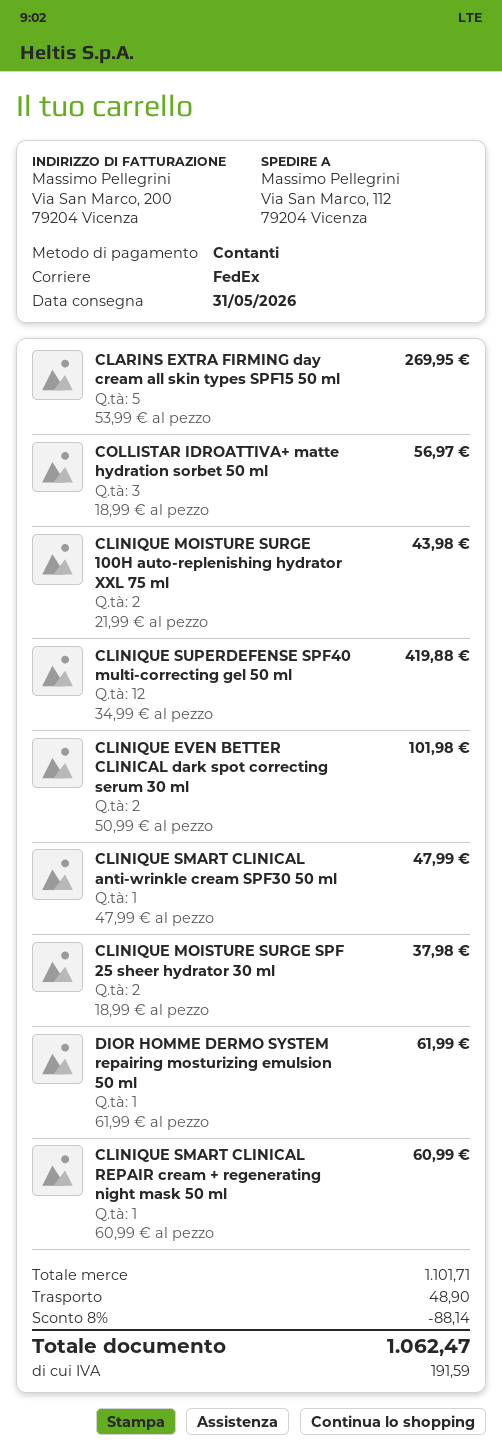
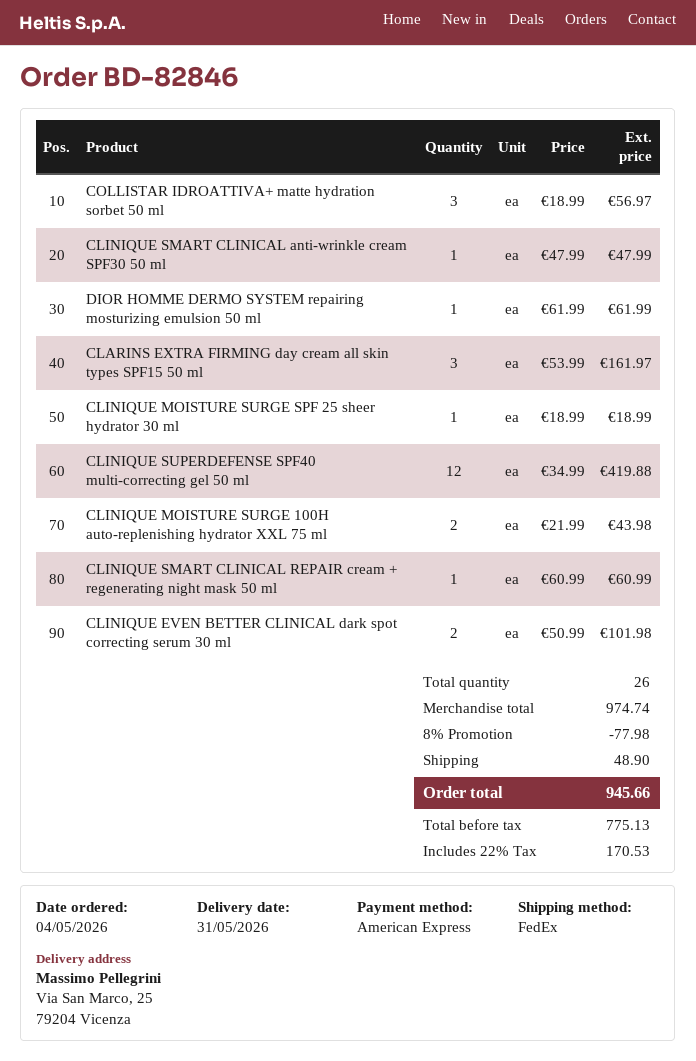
payment method: cash -> American Express
ship to: Via San Marco, 112, 79204 Vicenza -> Via San Marco, 25, 79204 Vicenza
CLARINS EXTRA FIRMING day cream all skin types SPF15 50 ml: 5 x 53.99 = 269.95 -> 3 x 53.99 = 161.97
CLINIQUE MOISTURE SURGE SPF 25 sheer hydrator 30 ml: 2 x 18.99 = 37.98 -> 1 x 18.99 = 18.99
subtotal: 1101.71 -> 974.74
discount: 8% = 88.14 -> 8% = 77.98
tax: 191.59 -> 170.53
total: 1062.47 -> 945.66

